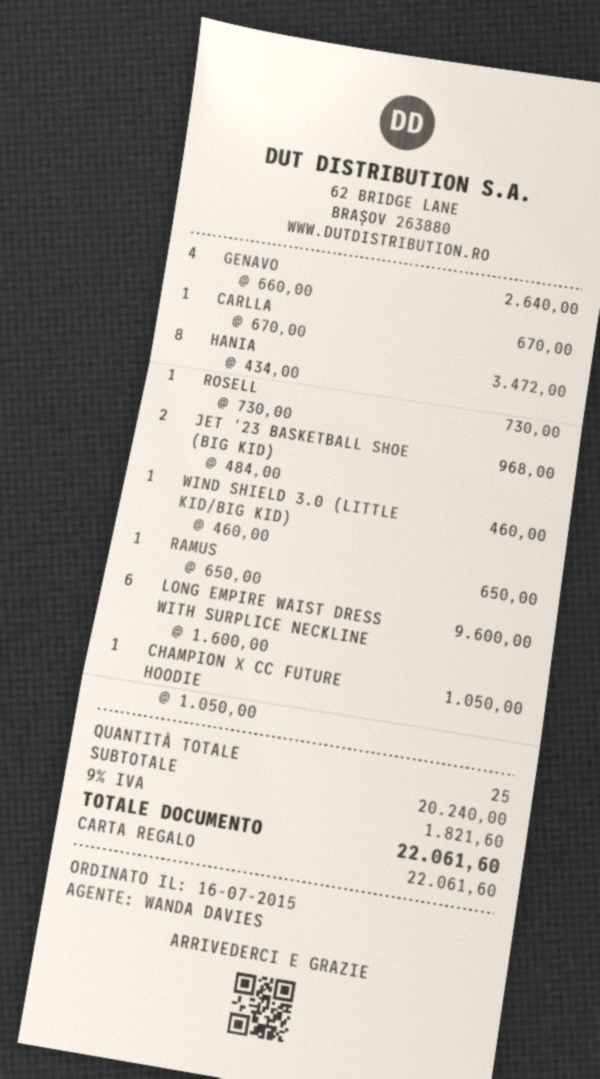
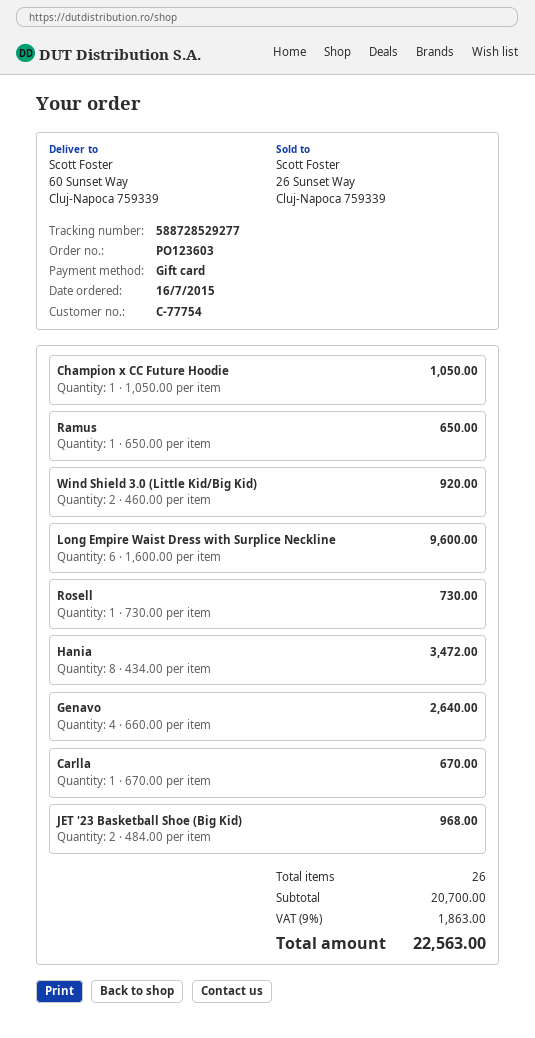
WIND SHIELD 3.0 (LITTLE KID/BIG KID): 1 x 460.00 = 460.00 -> 2 x 460.00 = 920.00
total quantity: 25 -> 26
subtotal: 20240.00 -> 20700.00
tax: 9% = 1821.60 -> 9% = 1863.00
total: 22061.60 -> 22563.00

